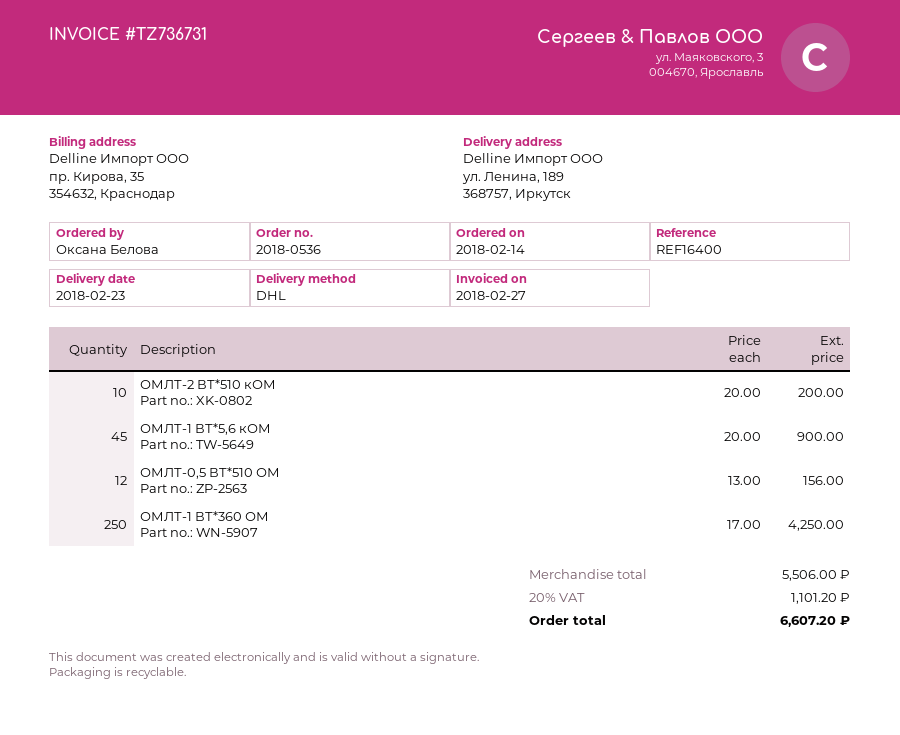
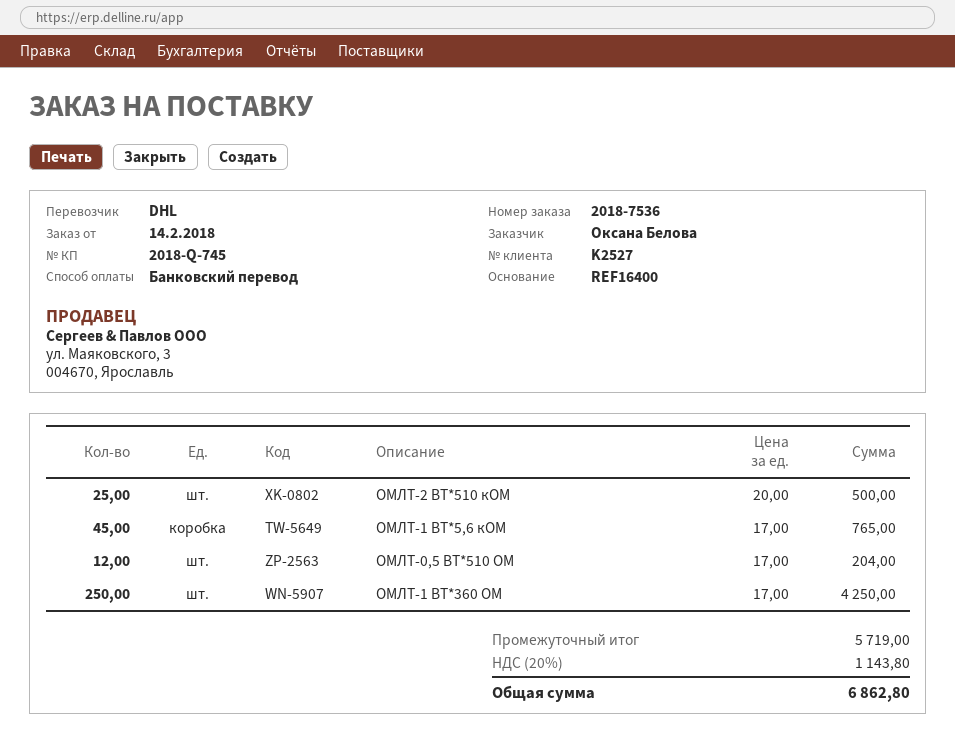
order number: 2018-0536 -> 2018-7536
ОМЛТ-2 ВТ*510 кОМ: 10 x 20.00 = 200.00 -> 25 x 20.00 = 500.00
ОМЛТ-1 ВТ*5,6 кОМ: 45 x 20.00 = 900.00 -> 45 x 17.00 = 765.00
ОМЛТ-0,5 ВТ*510 ОМ: 12 x 13.00 = 156.00 -> 12 x 17.00 = 204.00
subtotal: 5506.00 -> 5719.00
tax: 20% = 1101.20 -> 20% = 1143.80
total: 6607.20 -> 6862.80

